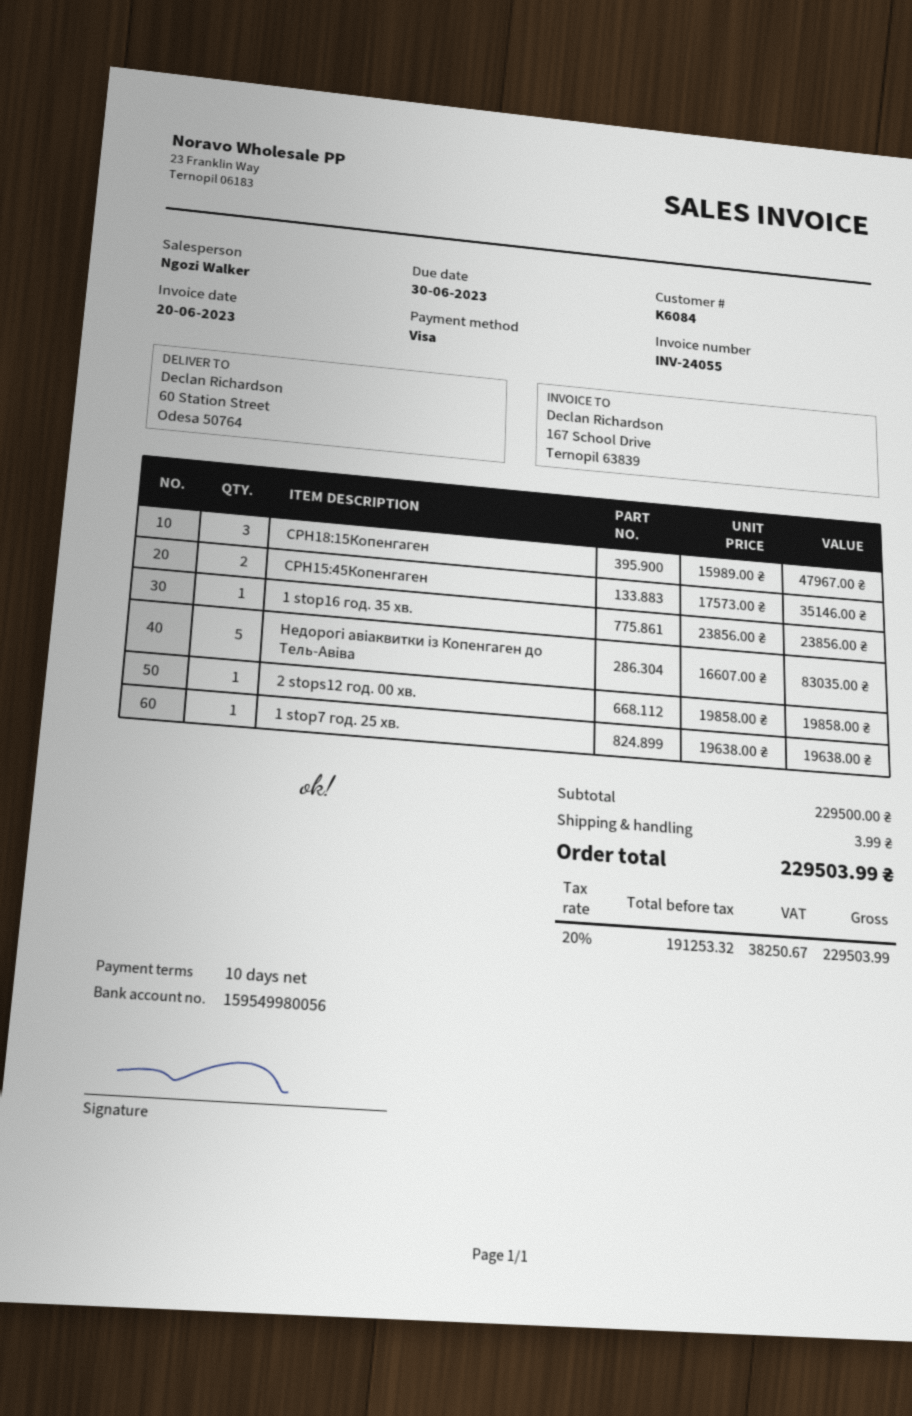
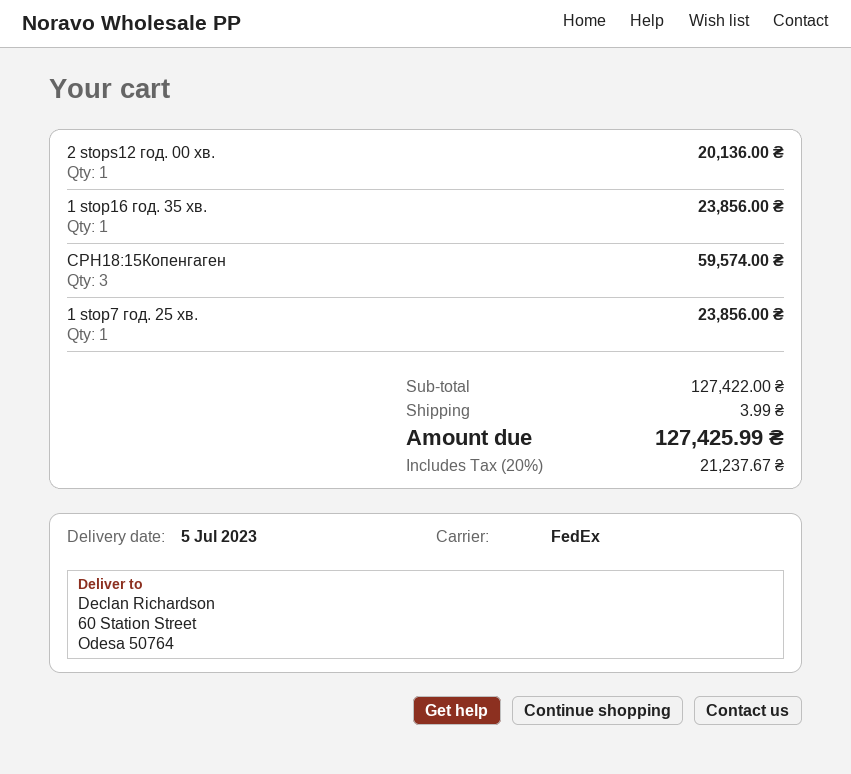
CPH18:15Копенгаген: 3 for 47967.00 -> 3 for 59574.00
CPH15:45Копенгаген: 2 for 35146.00 -> none
Недорогі авіаквитки із Копенгаген до Тель-Авіва: 5 for 83035.00 -> none
2 stops12 год. 00 хв.: 1 for 19858.00 -> 1 for 20136.00
1 stop7 год. 25 хв.: 1 for 19638.00 -> 1 for 23856.00
subtotal: 229500.00 -> 127422.00
tax: 20% = 38250.67 -> 20% = 21237.67
total: 229503.99 -> 127425.99

